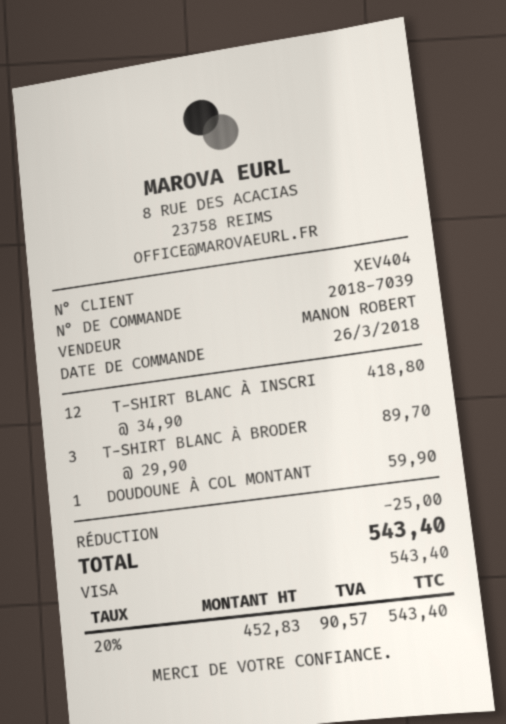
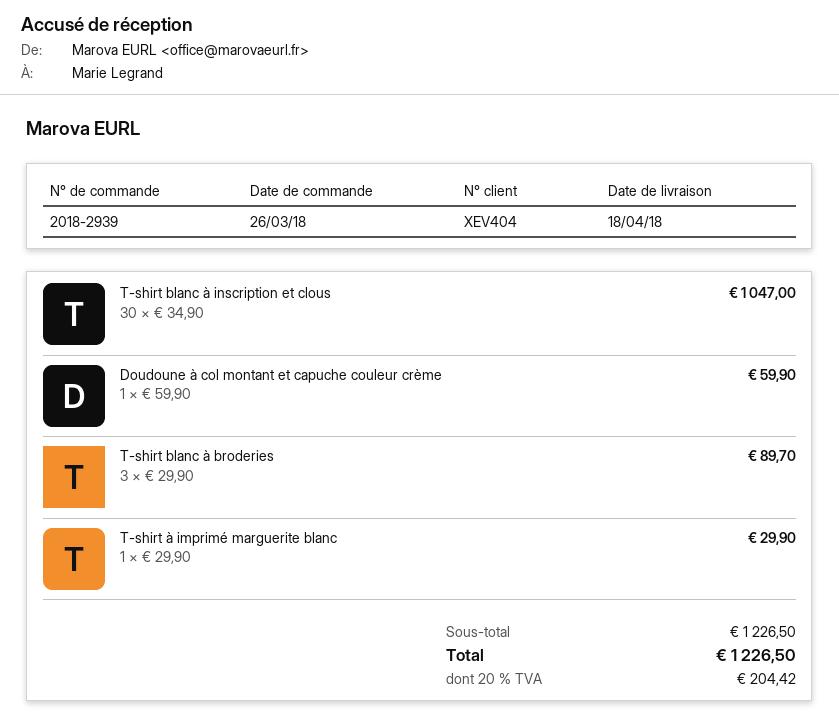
order number: 2018-7039 -> 2018-2939
T-SHIRT BLANC À INSCRI: 12 x 34.90 = 418.80 -> 30 x 34.90 = 1047.00
T-shirt à imprimé marguerite blanc: none -> 1 x 29.90 = 29.90
discount: 25.00 -> none
tax: 20% = 90.57 -> 20% = 204.42
total: 543.40 -> 1226.50

